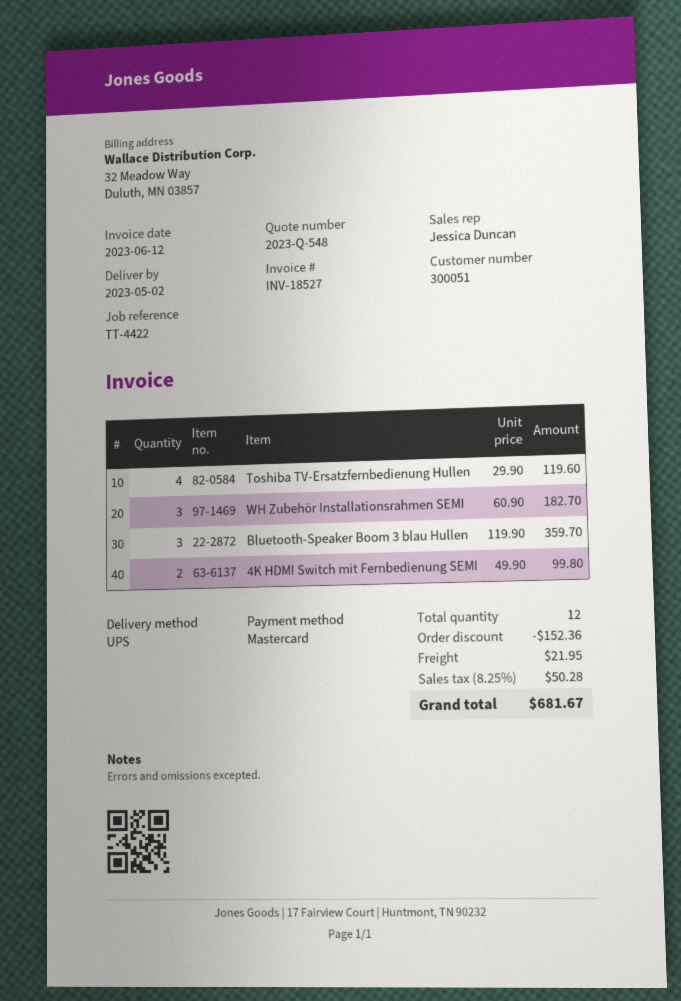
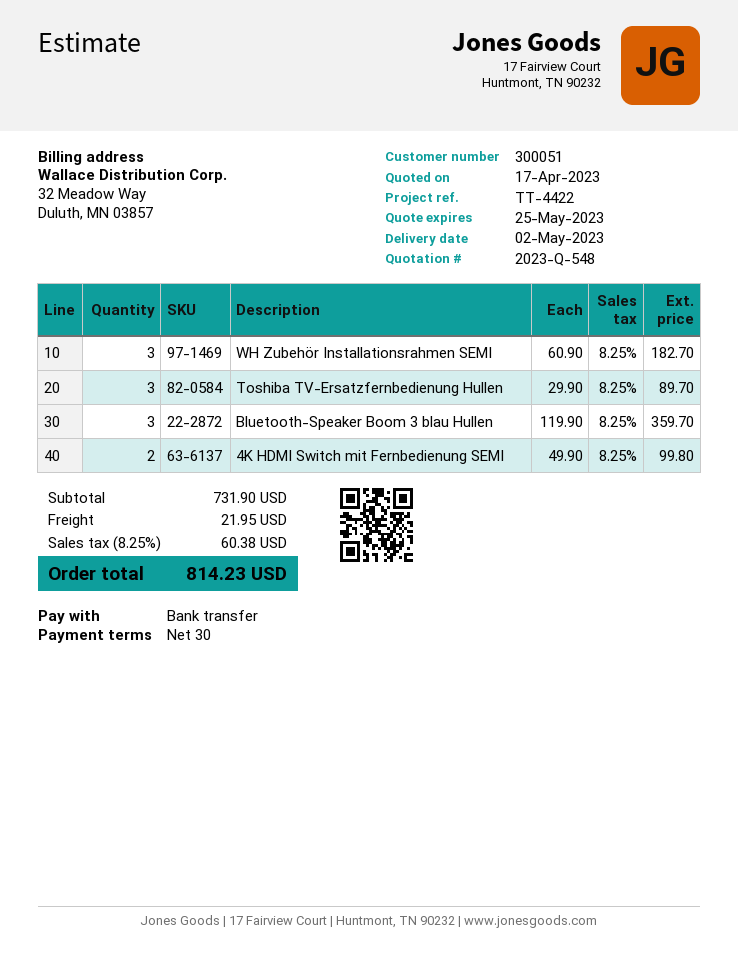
payment method: Mastercard -> bank transfer
Toshiba TV-Ersatzfernbedienung Hullen: 4 x 29.90 = 119.60 -> 3 x 29.90 = 89.70
discount: 152.36 -> none
tax: 8.25% = 50.28 -> 8.25% = 60.38
total: 681.67 -> 814.23

